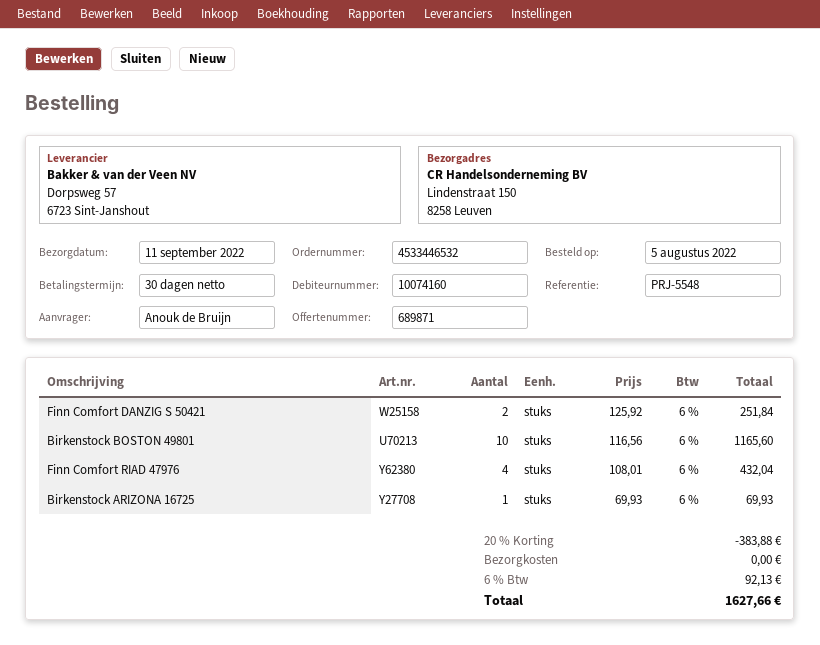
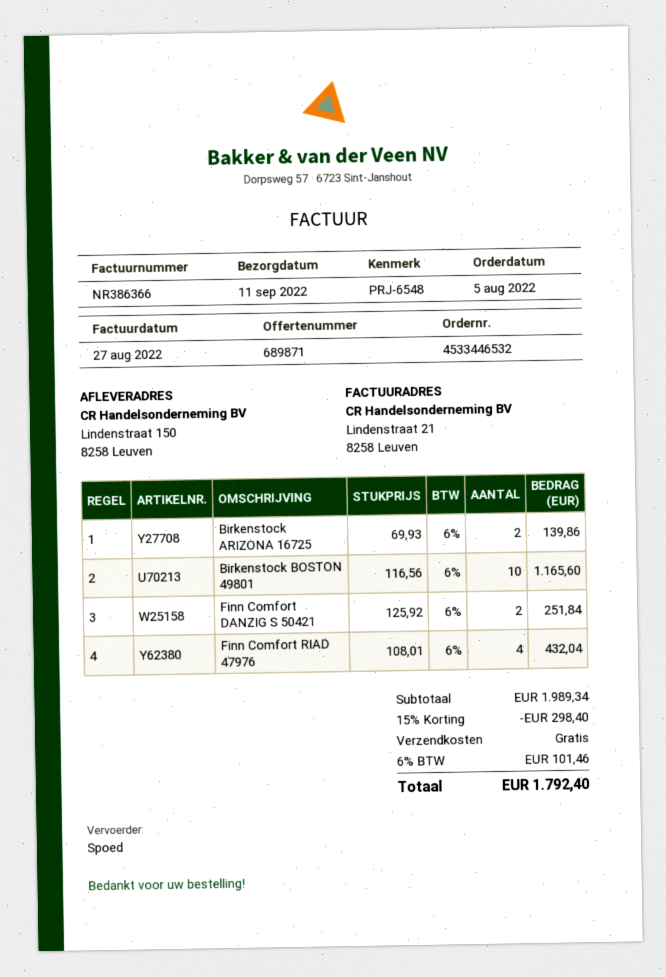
reference: PRJ-5548 -> PRJ-6548
Birkenstock ARIZONA 16725: 1 x 69.93 = 69.93 -> 2 x 69.93 = 139.86
discount: 20% = 383.88 -> 15% = 298.40
tax: 6% = 92.13 -> 6% = 101.46
total: 1627.66 -> 1792.40

